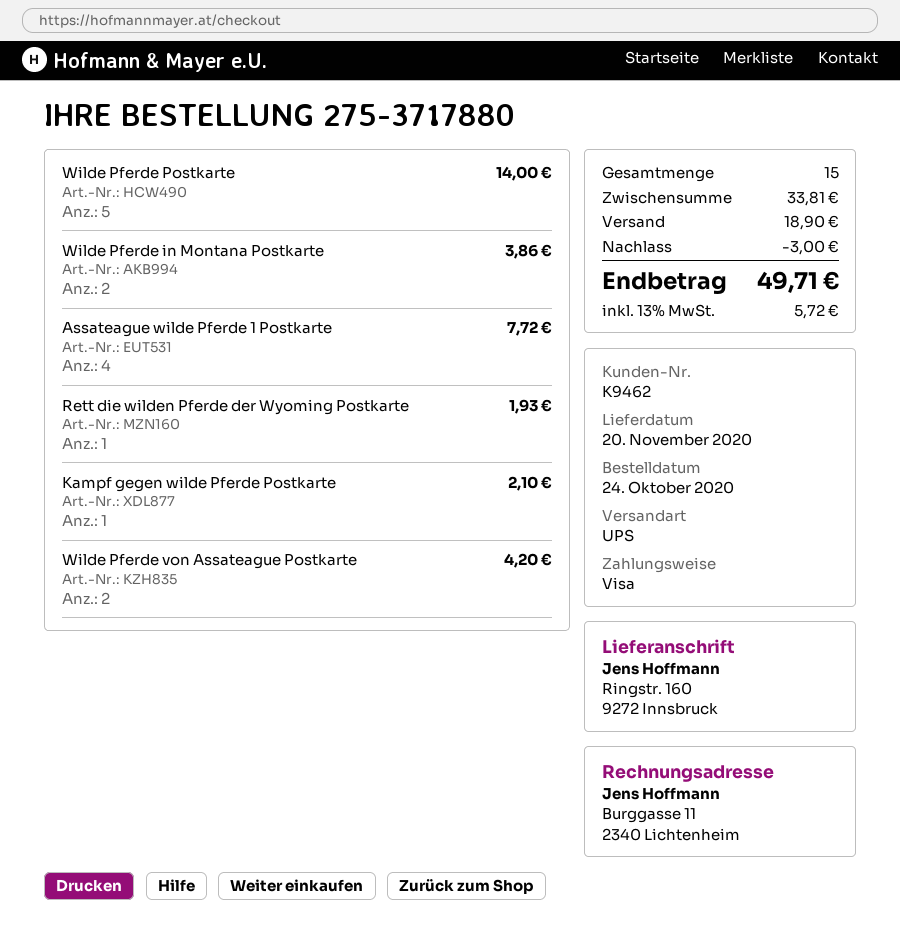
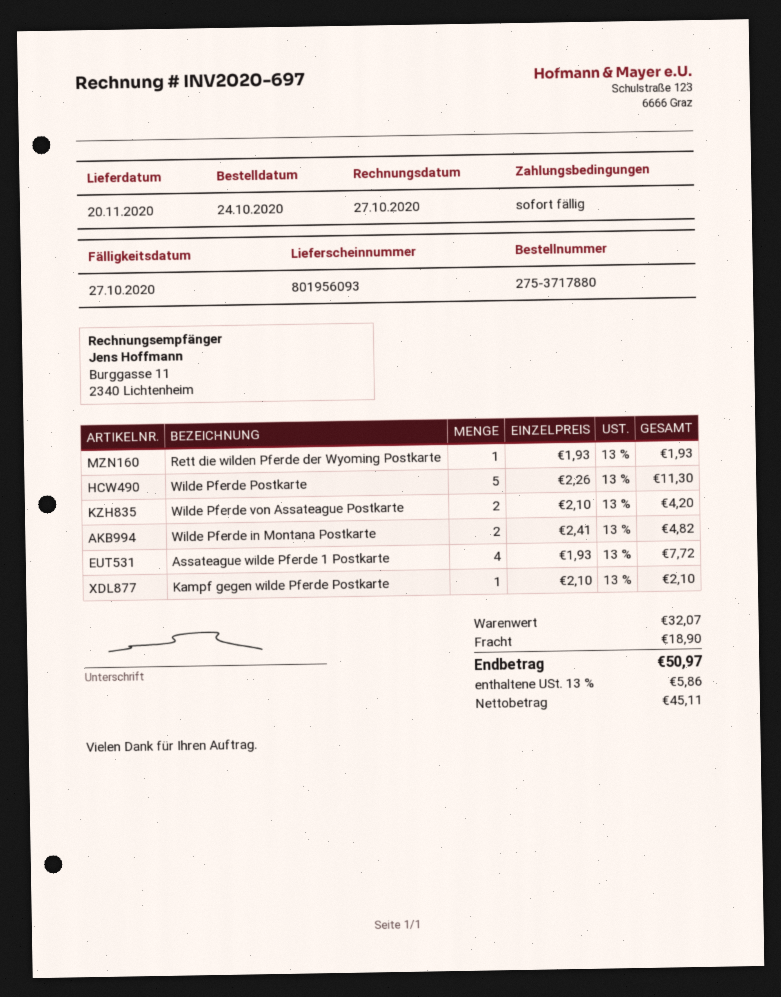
Wilde Pferde Postkarte: 5 for 14.00 -> 5 for 11.30
Wilde Pferde in Montana Postkarte: 2 for 3.86 -> 2 for 4.82
subtotal: 33.81 -> 32.07
discount: 3.00 -> none
tax: 13% = 5.72 -> 13% = 5.86
total: 49.71 -> 50.97

